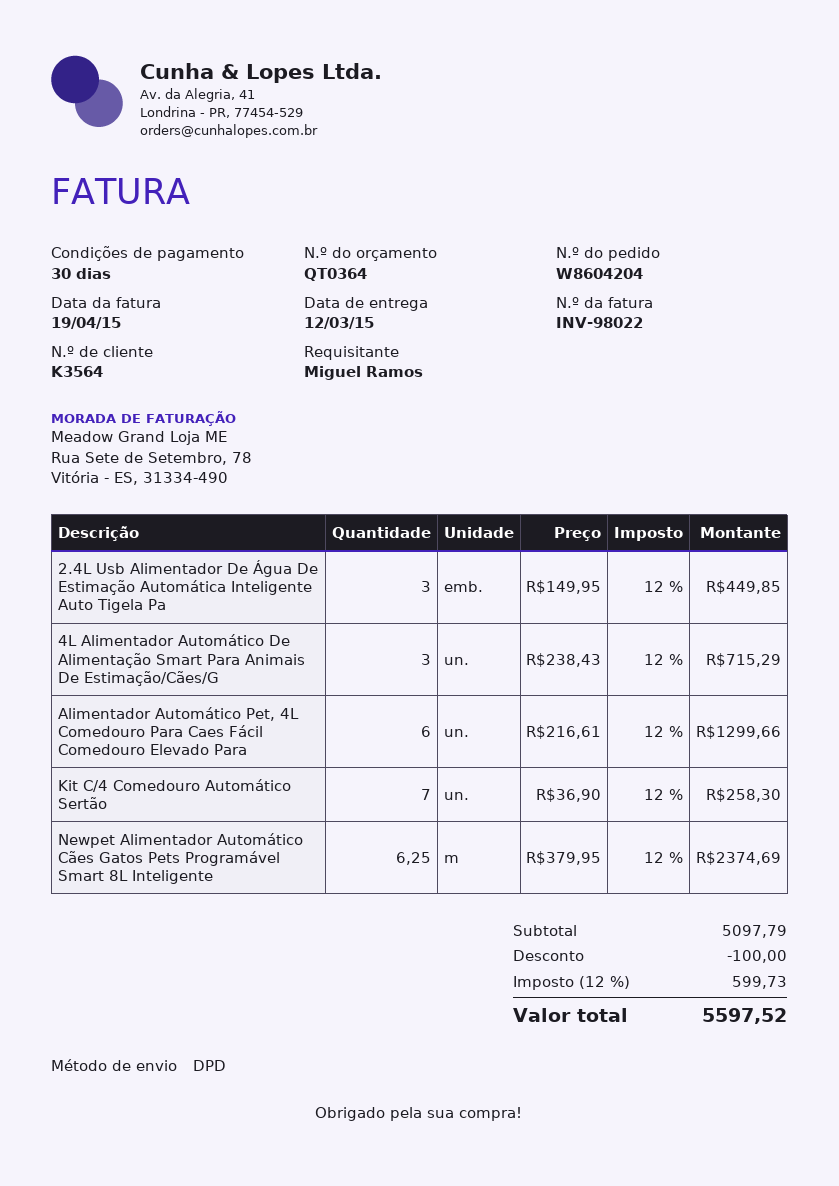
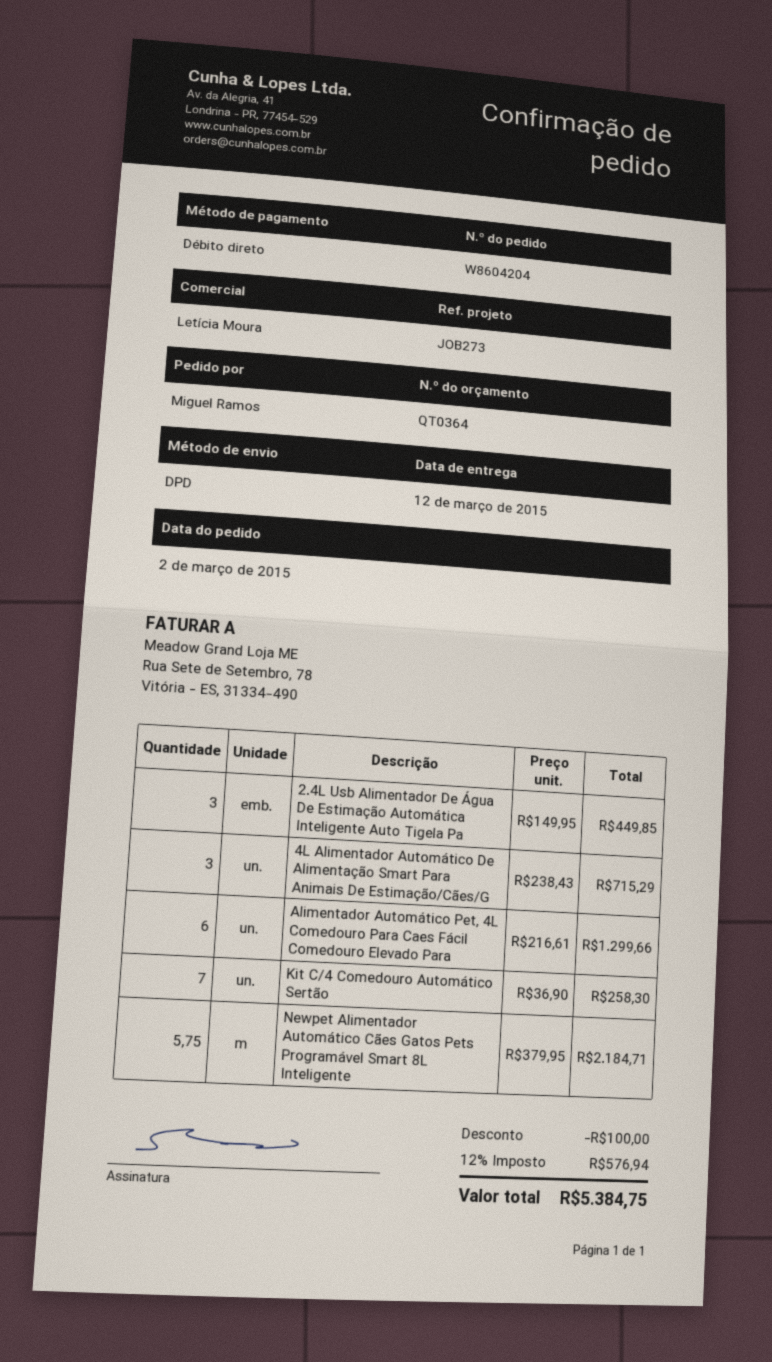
Newpet Alimentador Automático Cães Gatos Pets Programável Smart 8L Inteligente: 6.25 x 379.95 = 2374.69 -> 5.75 x 379.95 = 2184.71
tax: 12% = 599.73 -> 12% = 576.94
total: 5597.52 -> 5384.75

